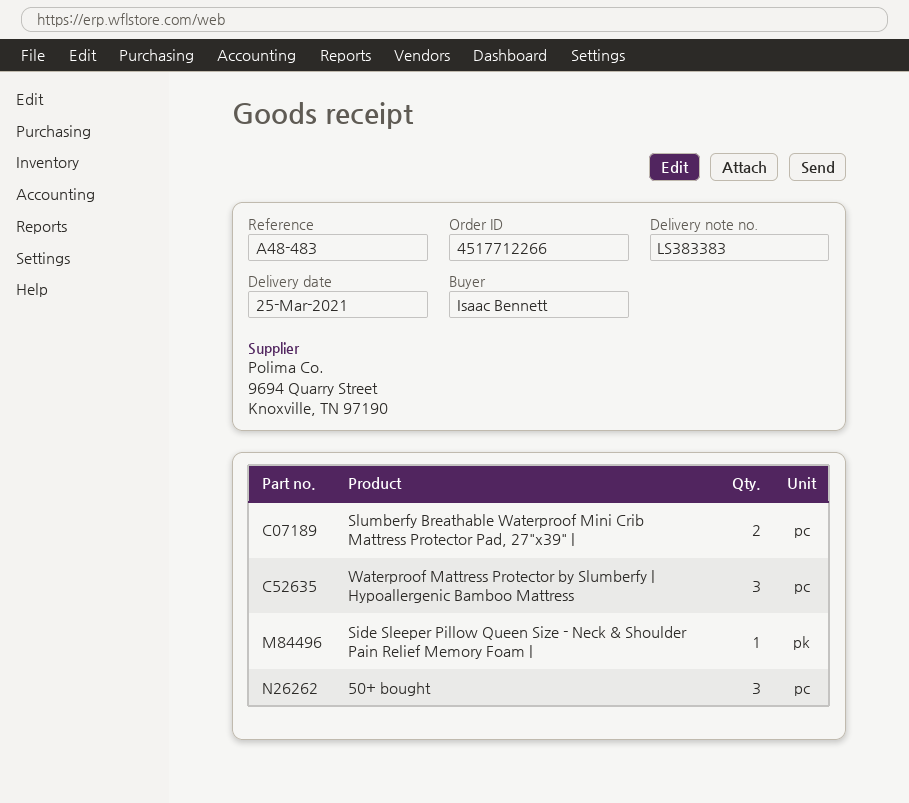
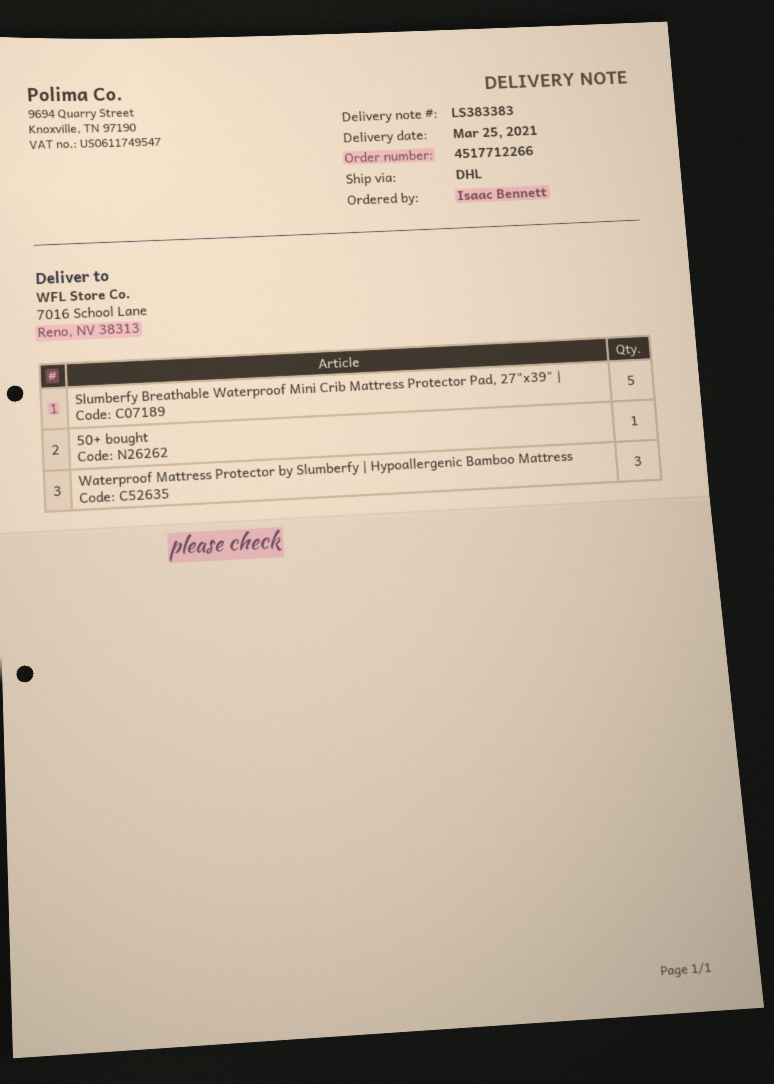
Slumberfy Breathable Waterproof Mini Crib Mattress Protector Pad, 27"x39" |: 2 -> 5
Side Sleeper Pillow Queen Size - Neck & Shoulder Pain Relief Memory Foam |: 1 -> none
50+ bought: 3 -> 1

